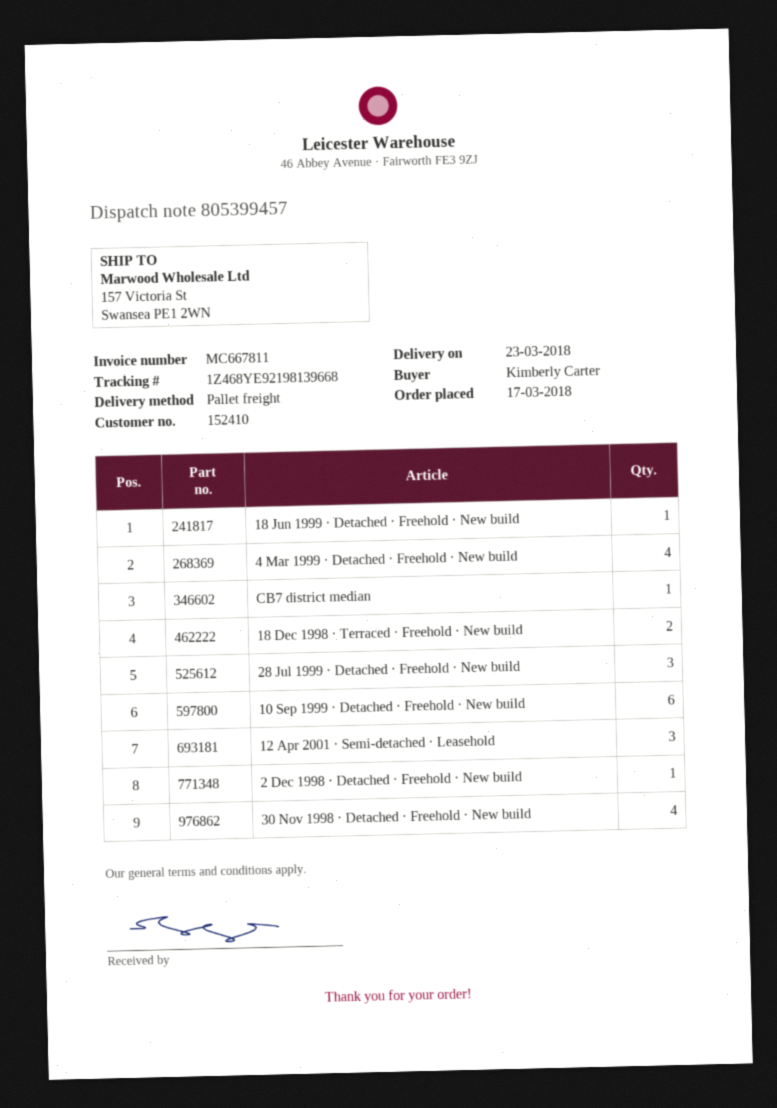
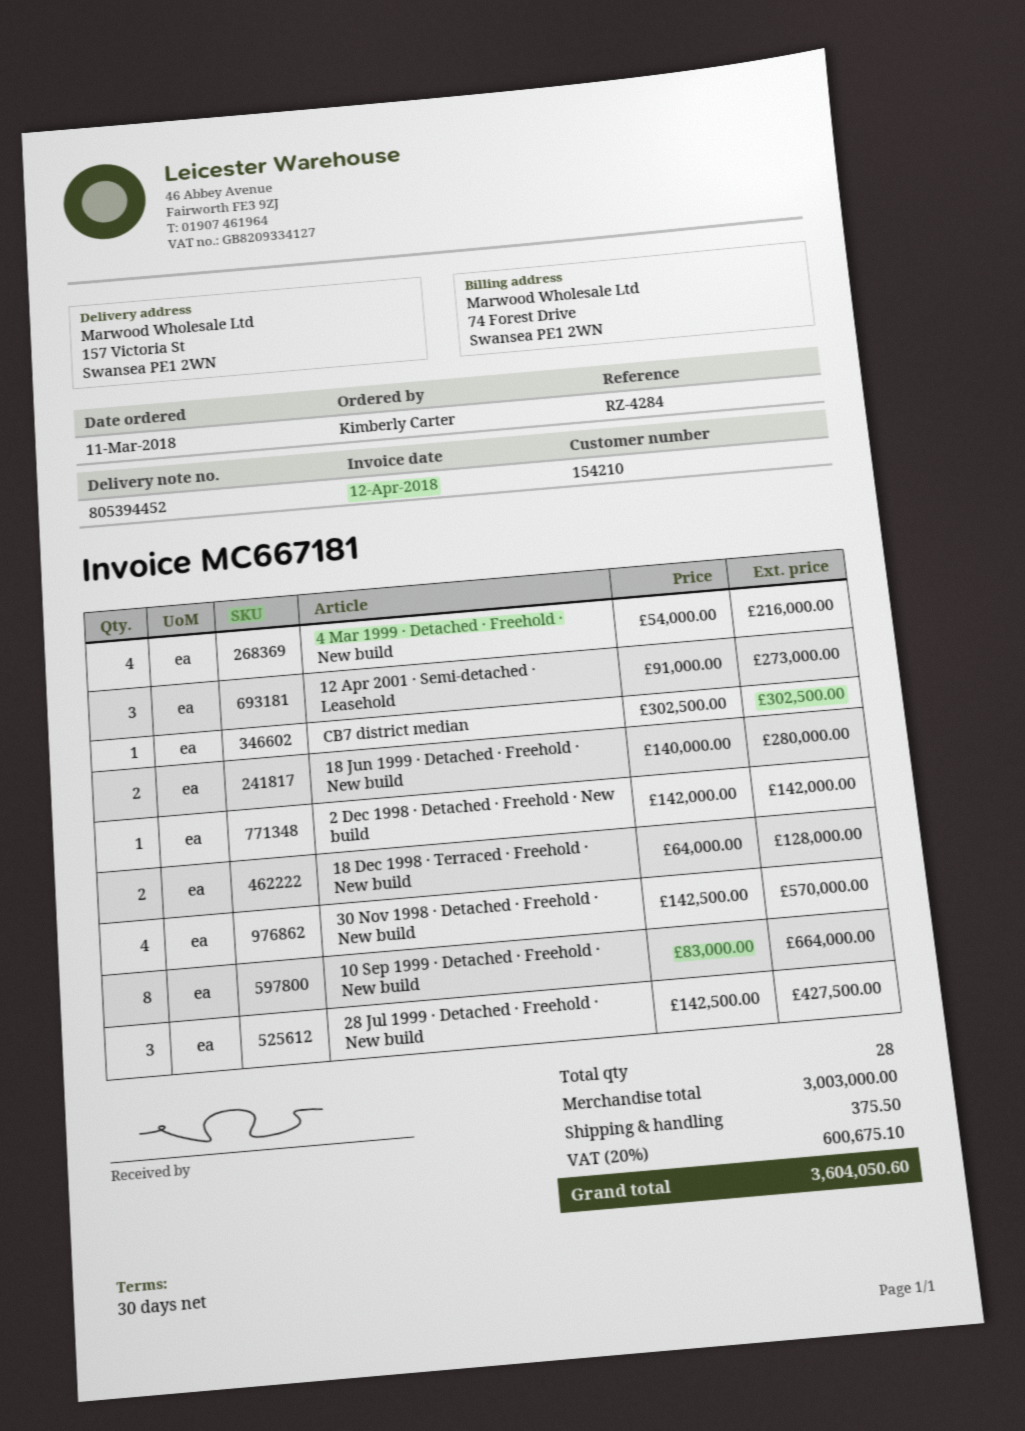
order date: 2018-03-17 -> 2018-03-11
delivery note number: 805399457 -> 805394452
invoice number: MC667811 -> MC667181
customer number: 152410 -> 154210
18 Jun 1999 · Detached · Freehold · New build: 1 -> 2
10 Sep 1999 · Detached · Freehold · New build: 6 -> 8

